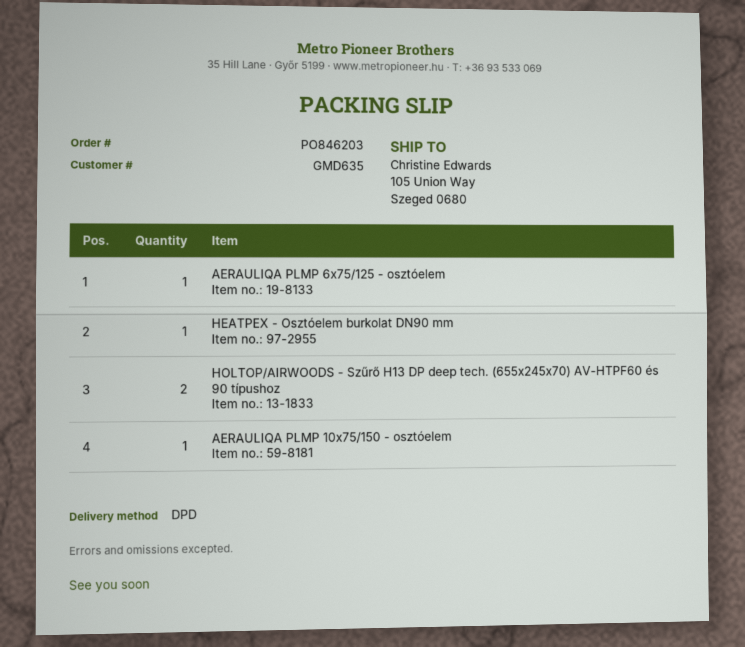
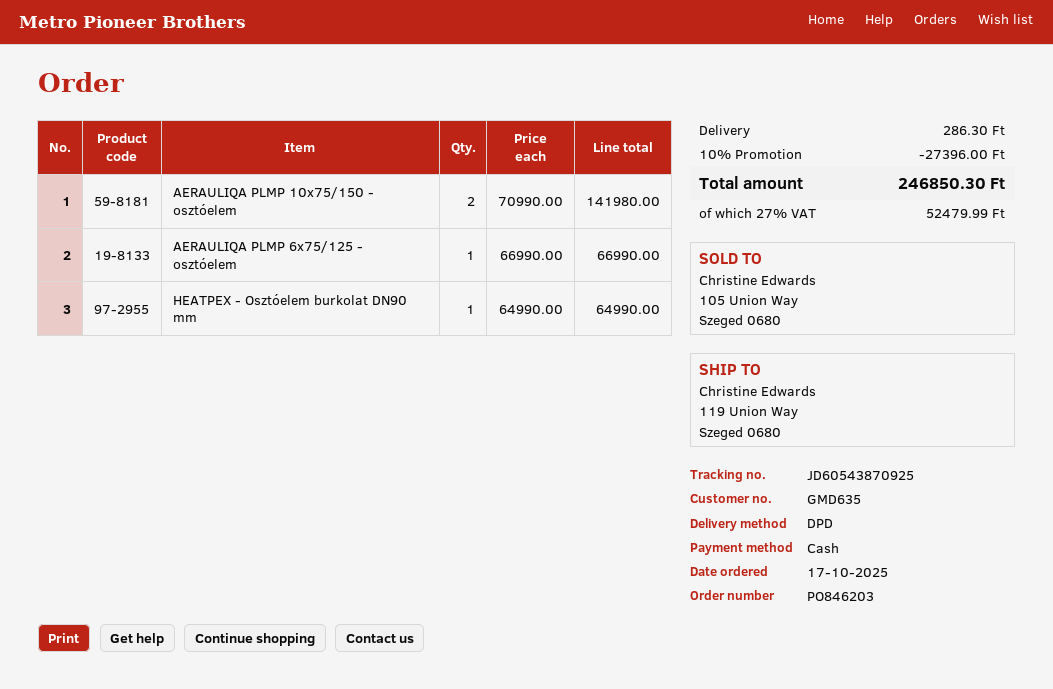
ship to: 105 Union Way, Szeged 0680 -> 119 Union Way, Szeged 0680
HOLTOP/AIRWOODS - Szűrő H13 DP deep tech. (655x245x70) AV-HTPF60 és 90 típushoz: 2 -> none
AERAULIQA PLMP 10x75/150 - osztóelem: 1 -> 2

